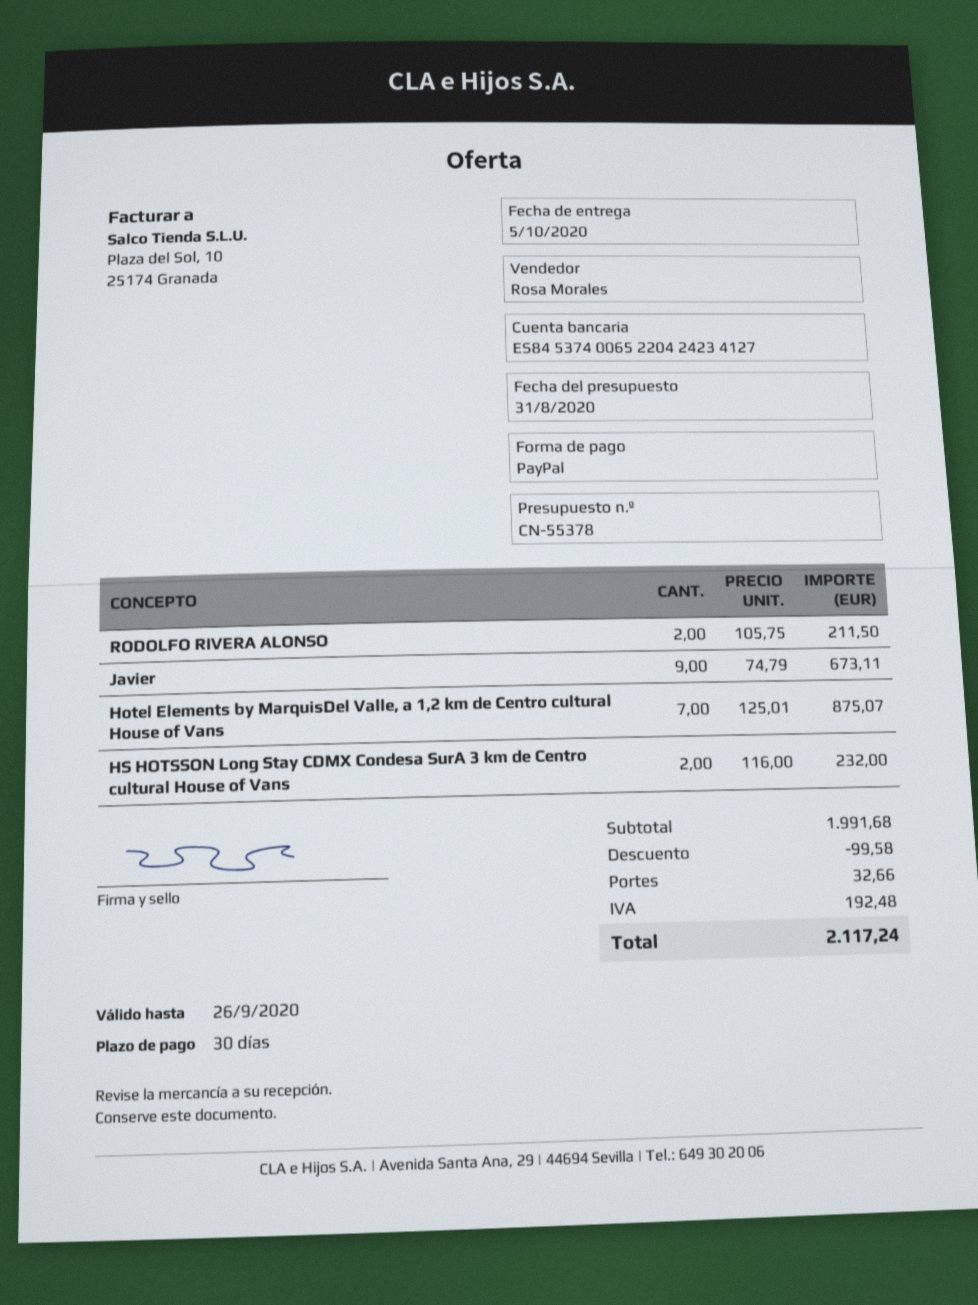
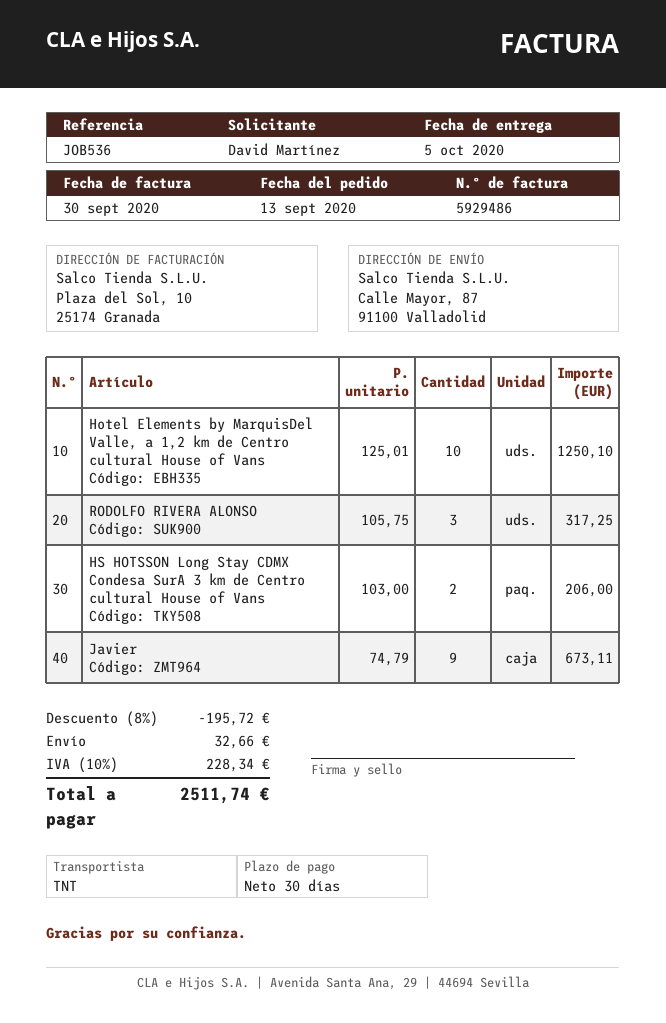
RODOLFO RIVERA ALONSO: 2 x 105.75 = 211.50 -> 3 x 105.75 = 317.25
Hotel Elements by MarquisDel Valle, a 1,2 km de Centro cultural House of Vans: 7 x 125.01 = 875.07 -> 10 x 125.01 = 1250.10
HS HOTSSON Long Stay CDMX Condesa SurA 3 km de Centro cultural House of Vans: 2 x 116.00 = 232.00 -> 2 x 103.00 = 206.00
discount: 99.58 -> 195.72
tax: 192.48 -> 228.34
total: 2117.24 -> 2511.74

